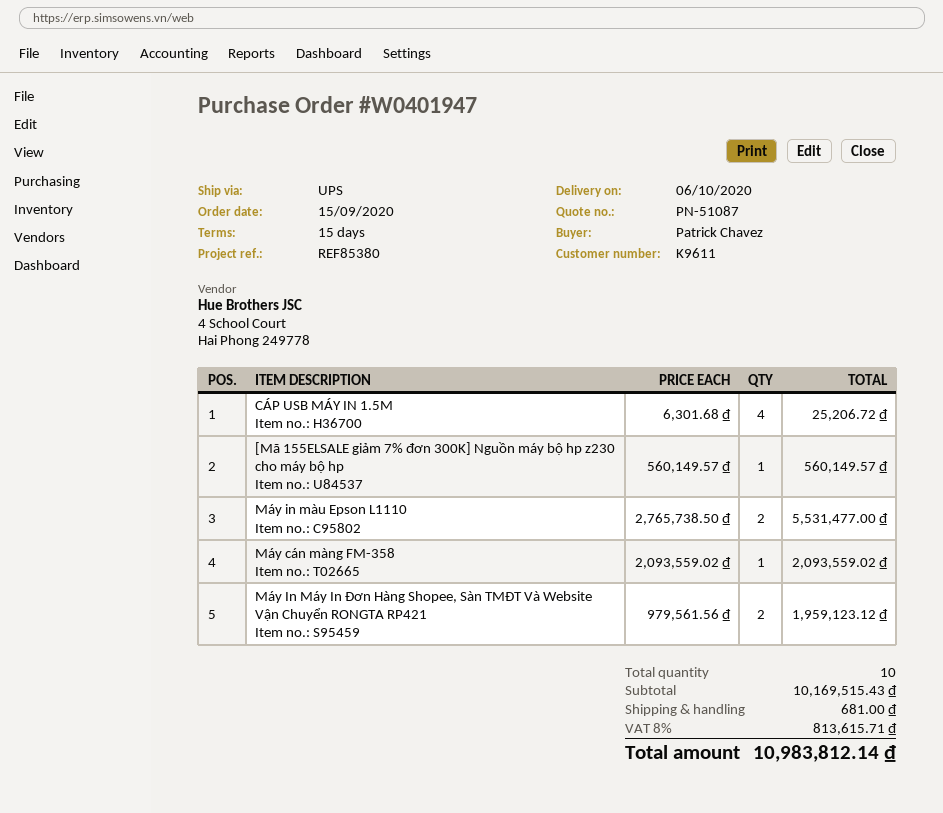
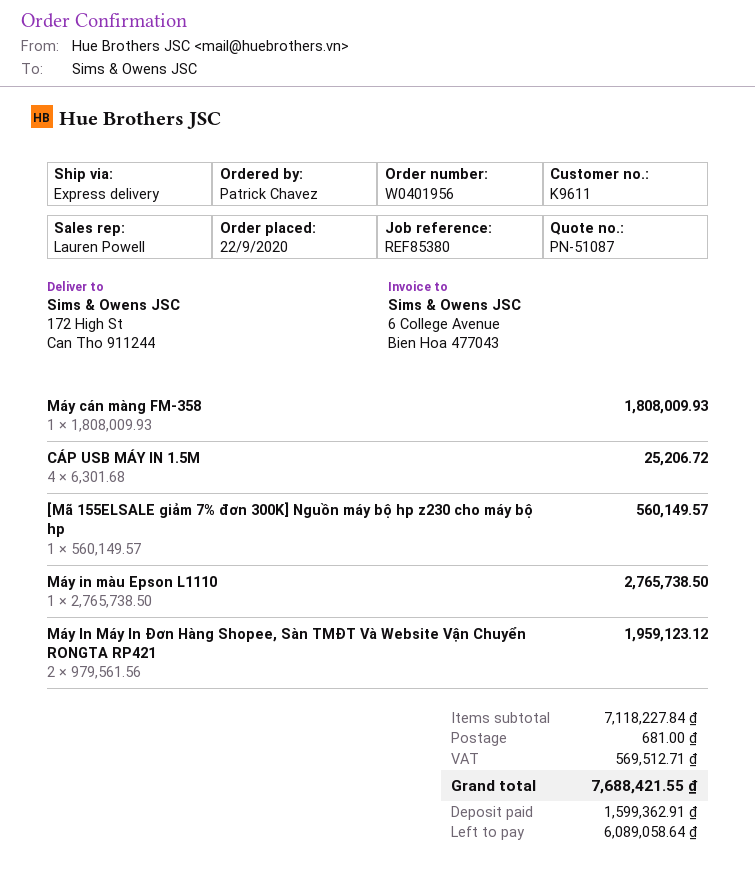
order number: W0401947 -> W0401956
order date: 2020-09-15 -> 2020-09-22
shipping method: UPS -> express
Máy in màu Epson L1110: 2 x 2765738.50 = 5531477.00 -> 1 x 2765738.50 = 2765738.50
Máy cán màng FM-358: 1 x 2093559.02 = 2093559.02 -> 1 x 1808009.93 = 1808009.93
subtotal: 10169515.43 -> 7118227.84
tax: 813615.71 -> 569512.71
total: 10983812.14 -> 7688421.55

